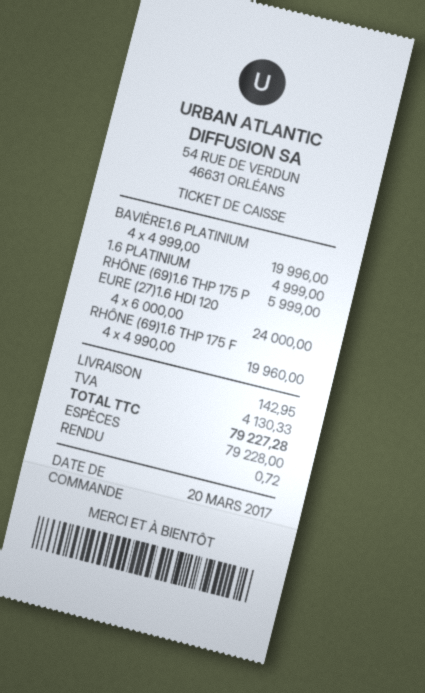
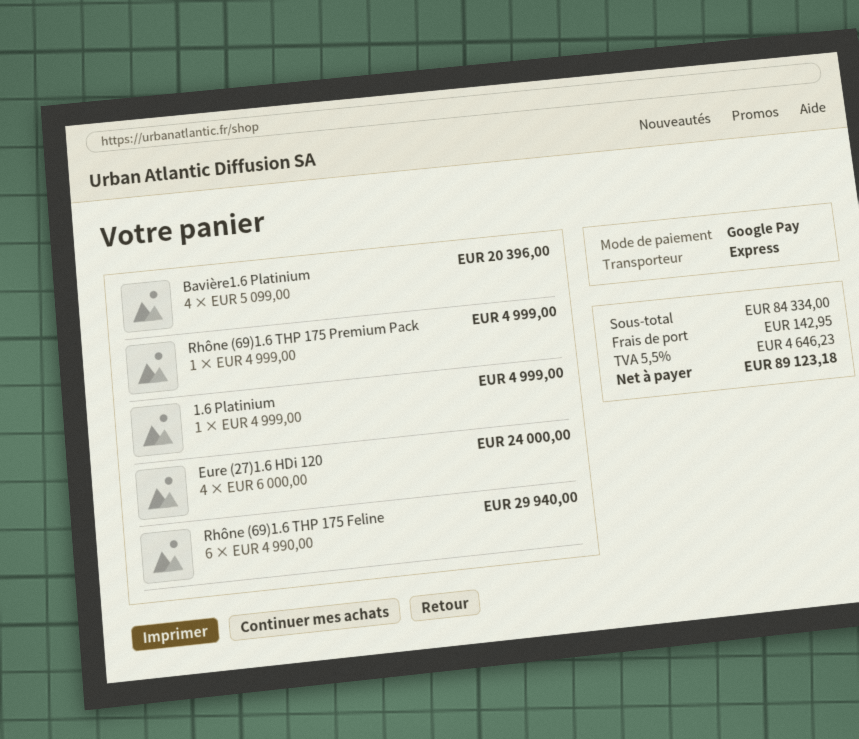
payment method: cash -> Google Pay
BAVIÈRE1.6 PLATINIUM: 4 x 4999.00 = 19996.00 -> 4 x 5099.00 = 20396.00
RHÔNE (69)1.6 THP 175 P: 1 x 5999.00 = 5999.00 -> 1 x 4999.00 = 4999.00
RHÔNE (69)1.6 THP 175 F: 4 x 4990.00 = 19960.00 -> 6 x 4990.00 = 29940.00
tax: 4130.33 -> 4646.23
total: 79227.28 -> 89123.18

